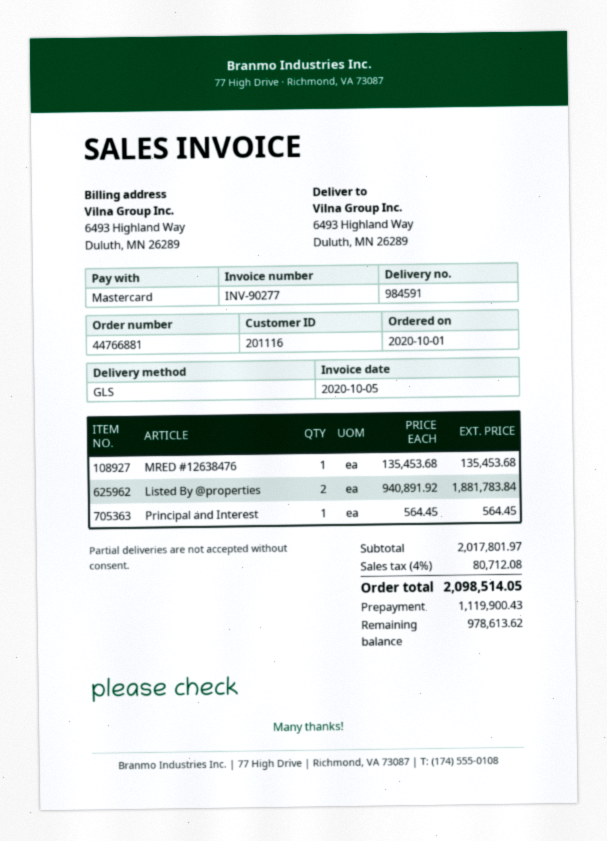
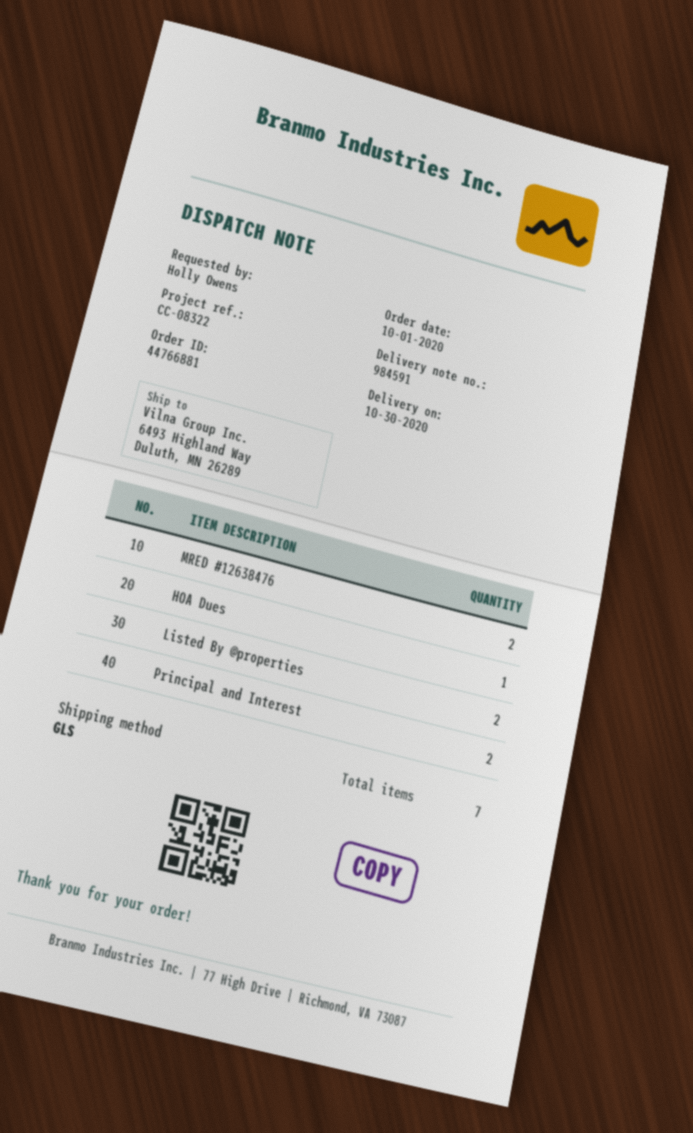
MRED #12638476: 1 -> 2
Principal and Interest: 1 -> 2
HOA Dues: none -> 1

